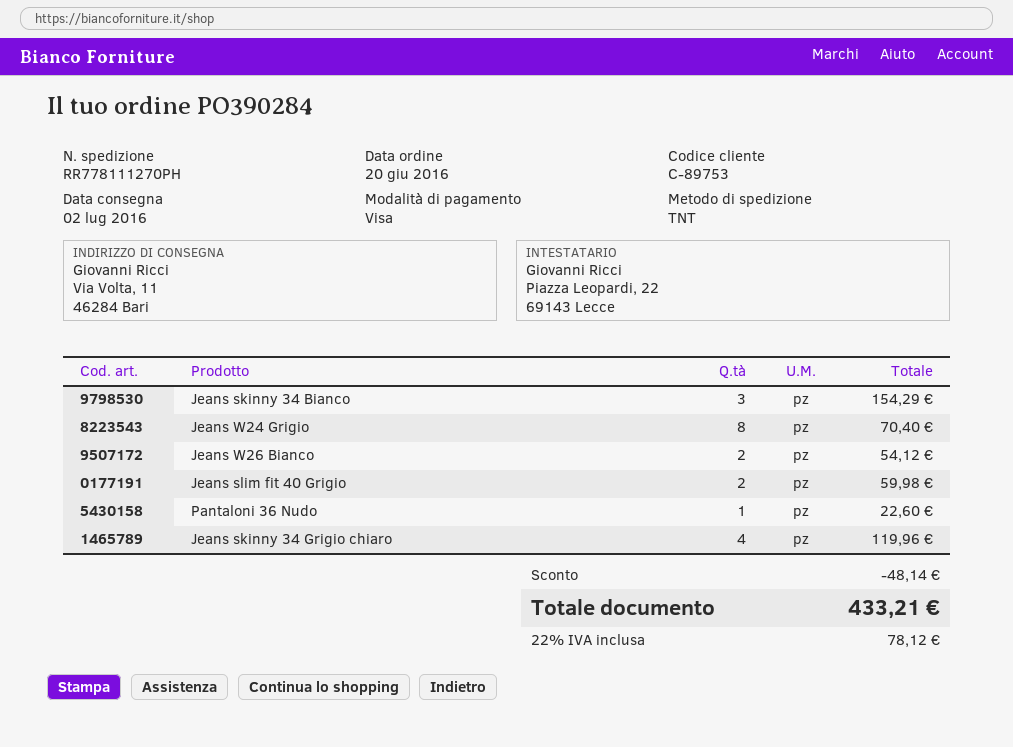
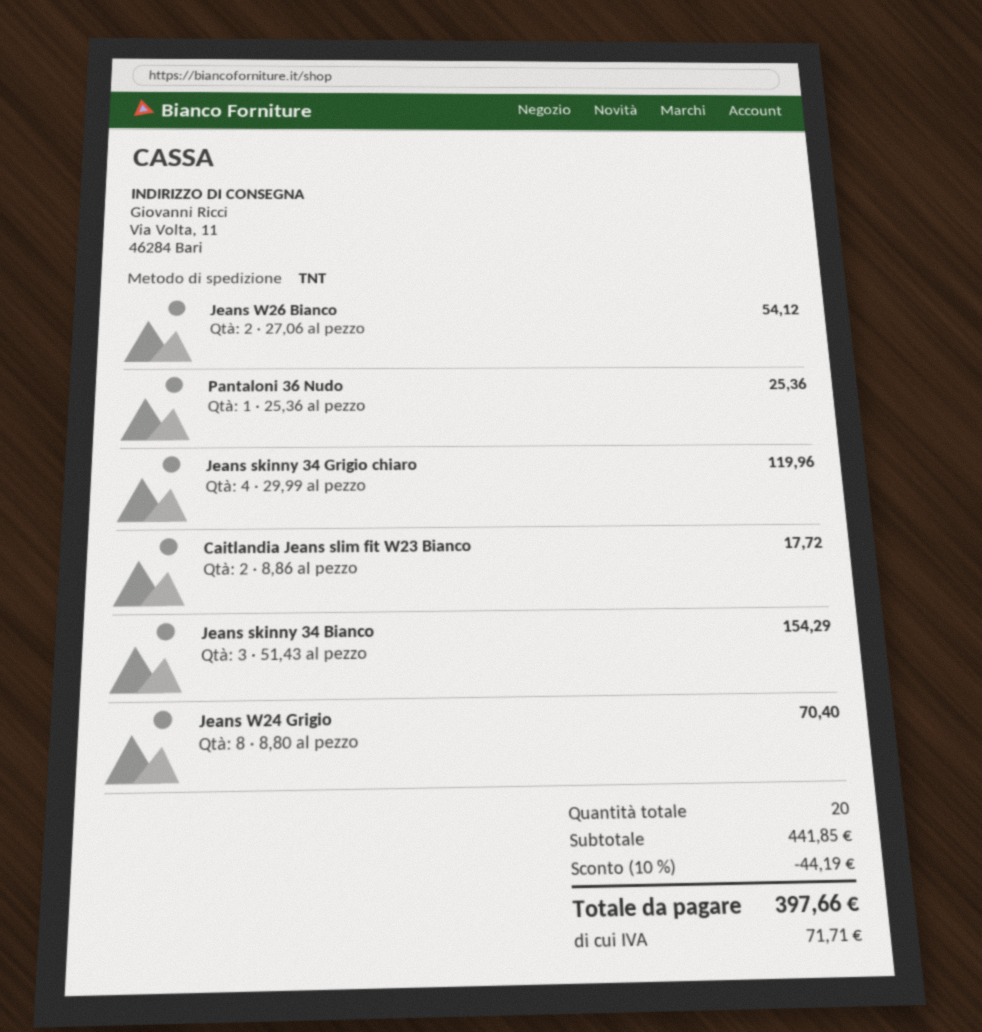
Jeans slim fit 40 Grigio: 2 for 59.98 -> none
Pantaloni 36 Nudo: 1 for 22.60 -> 1 for 25.36
Caitlandia Jeans slim fit W23 Bianco: none -> 2 for 17.72
discount: 48.14 -> 44.19
tax: 78.12 -> 71.71
total: 433.21 -> 397.66

